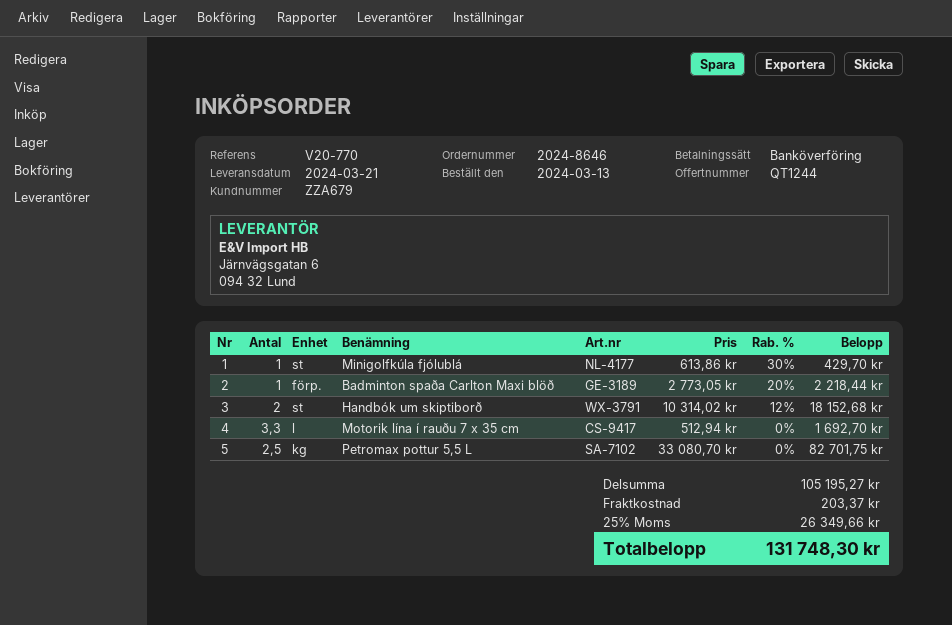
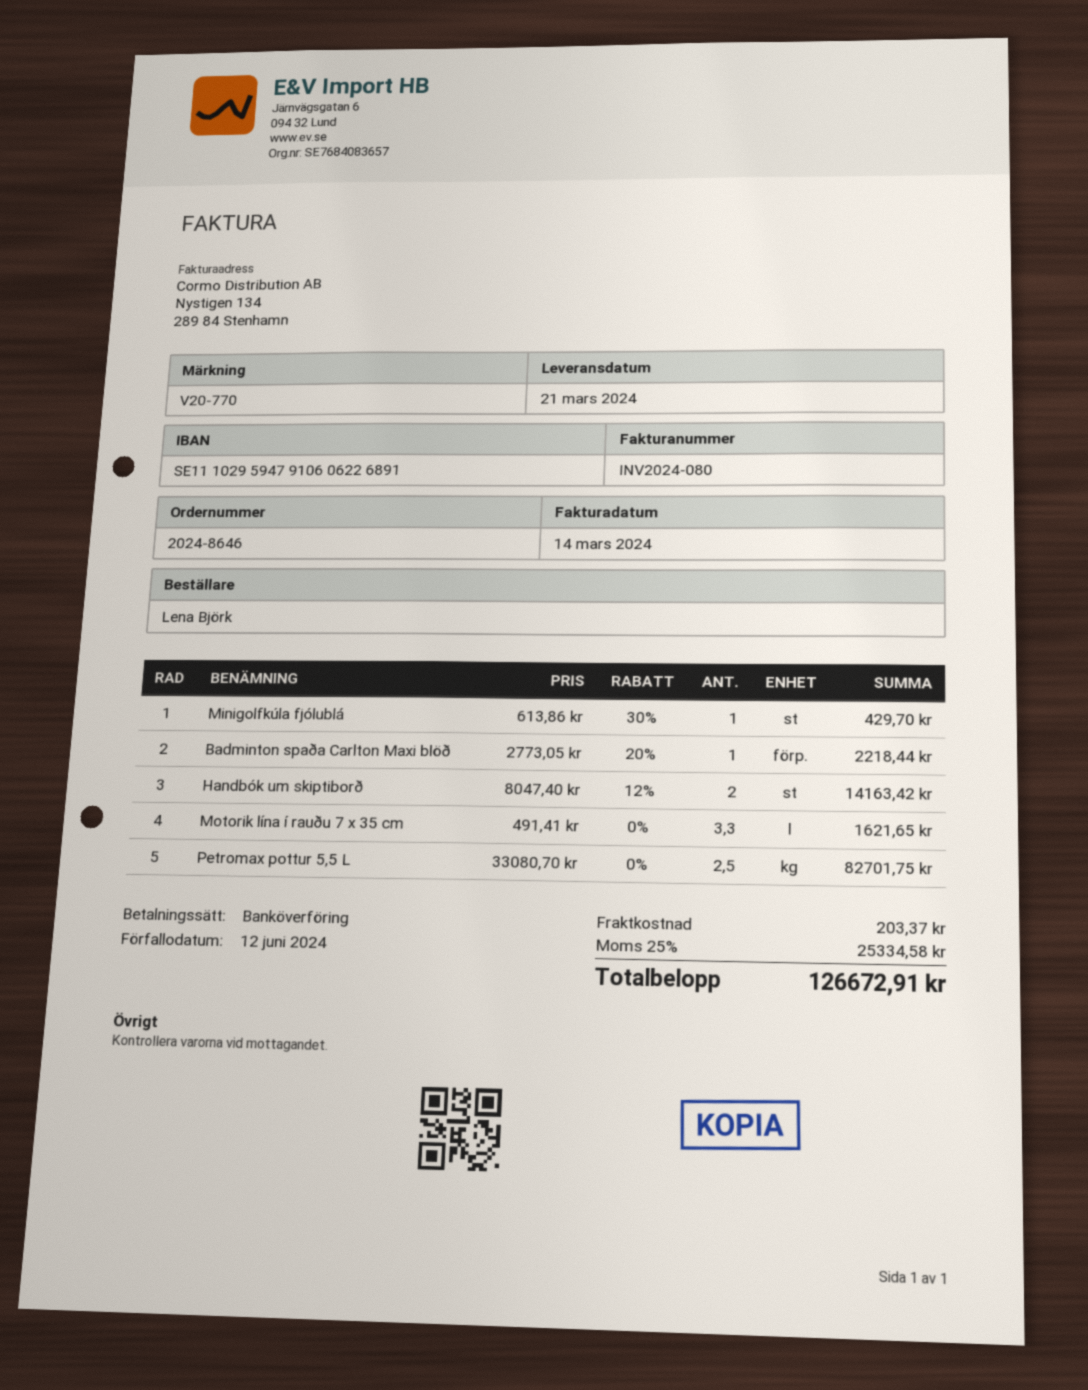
Handbók um skiptiborð: 2 x 10314.02 - 12% = 18152.68 -> 2 x 8047.40 - 12% = 14163.42
Motorik lína í rauðu 7 x 35 cm: 3.3 x 512.94 = 1692.70 -> 3.3 x 491.41 = 1621.65
tax: 25% = 26349.66 -> 25% = 25334.58
total: 131748.30 -> 126672.91

